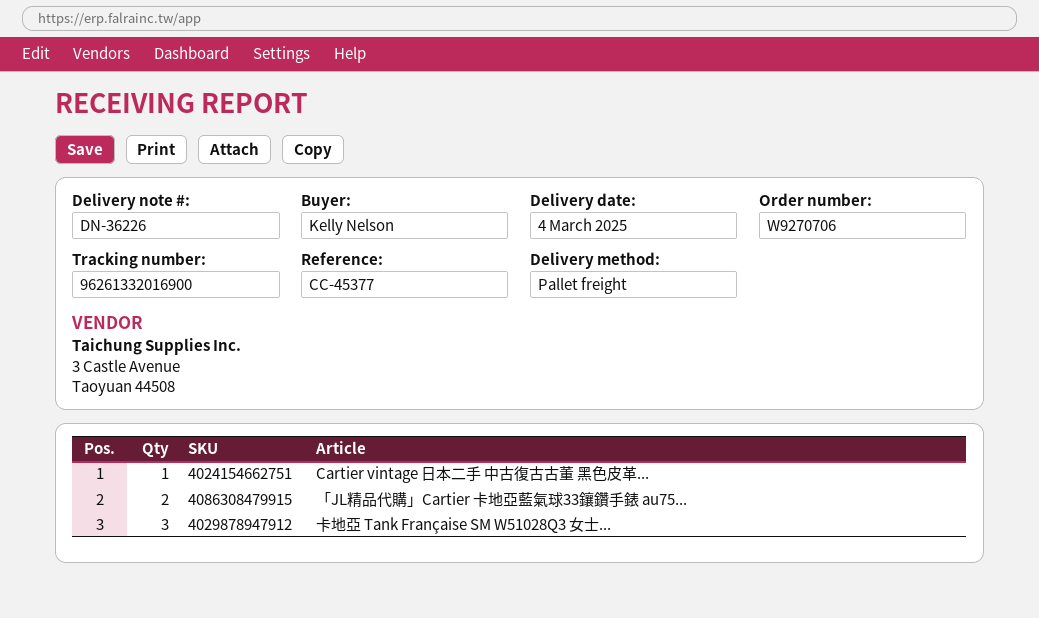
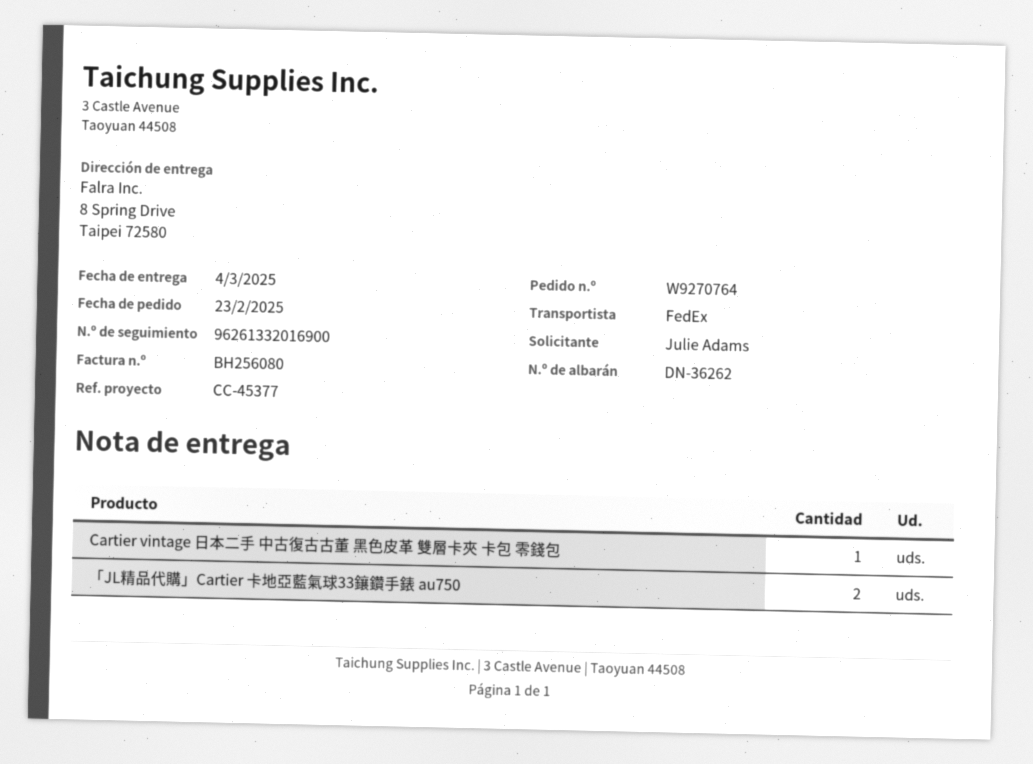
order number: W9270706 -> W9270764
delivery note number: DN-36226 -> DN-36262
ordered by: Kelly Nelson -> Julie Adams
shipping method: pallet freight -> FedEx
卡地亞 Tank Française SM W51028Q3 女士...: 3 -> none

